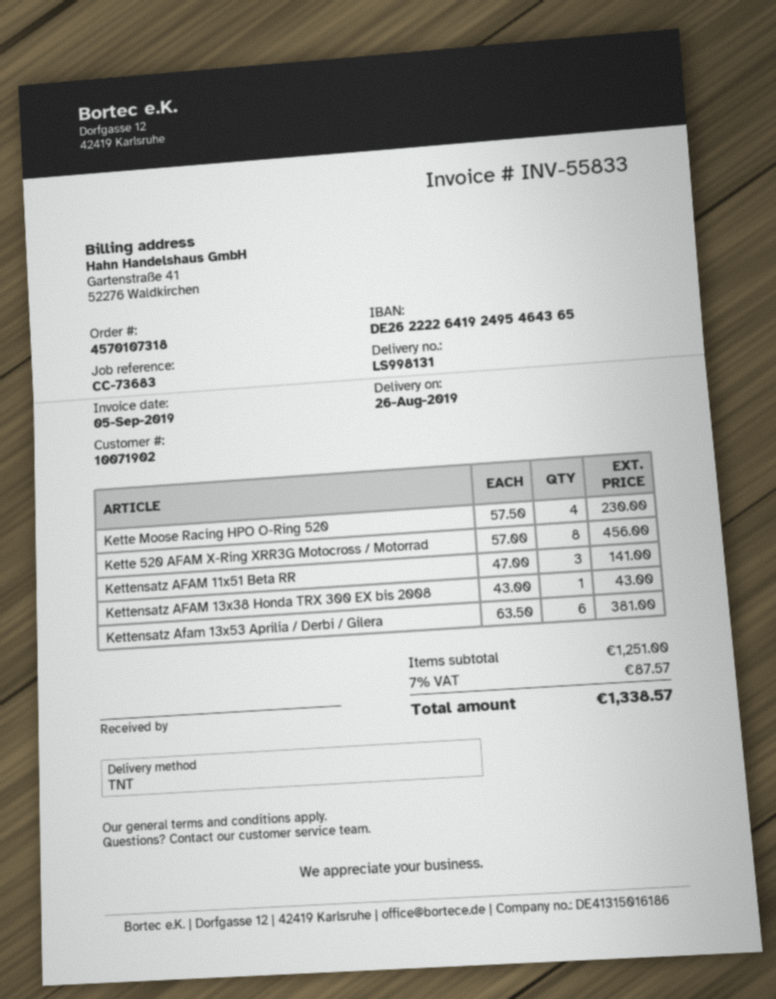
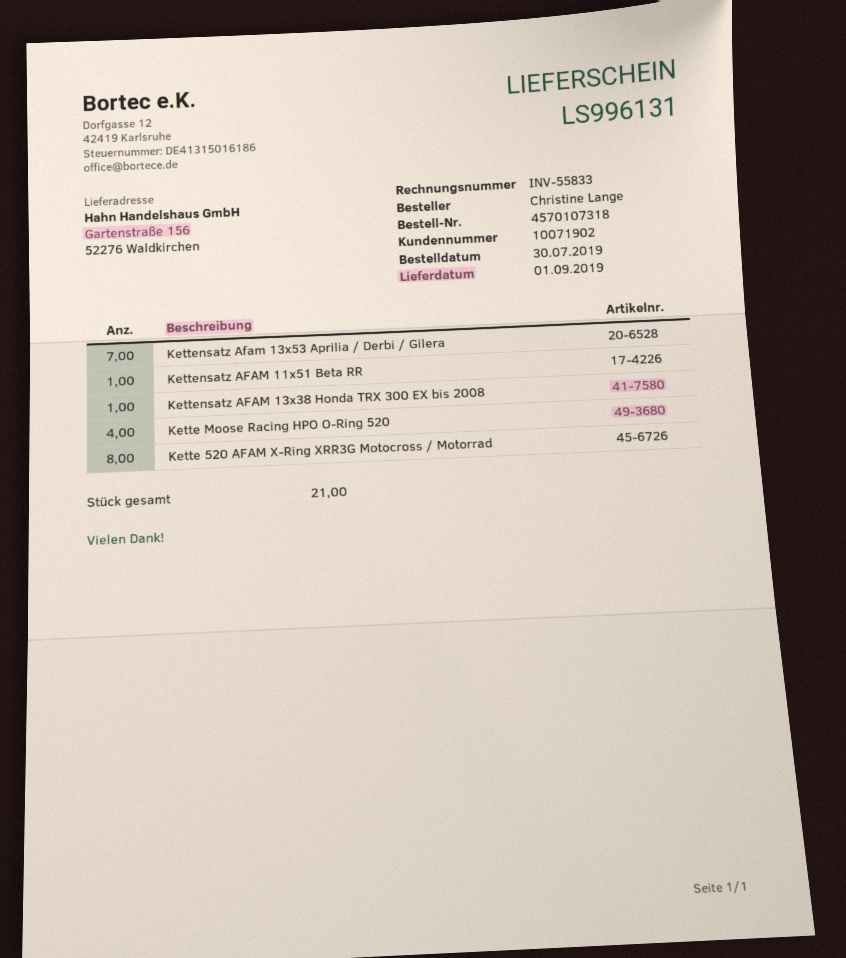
delivery note number: LS998131 -> LS996131
delivery date: 2019-08-26 -> 2019-09-01
Kettensatz AFAM 11x51 Beta RR: 3 -> 1
Kettensatz Afam 13x53 Aprilia / Derbi / Gilera: 6 -> 7

